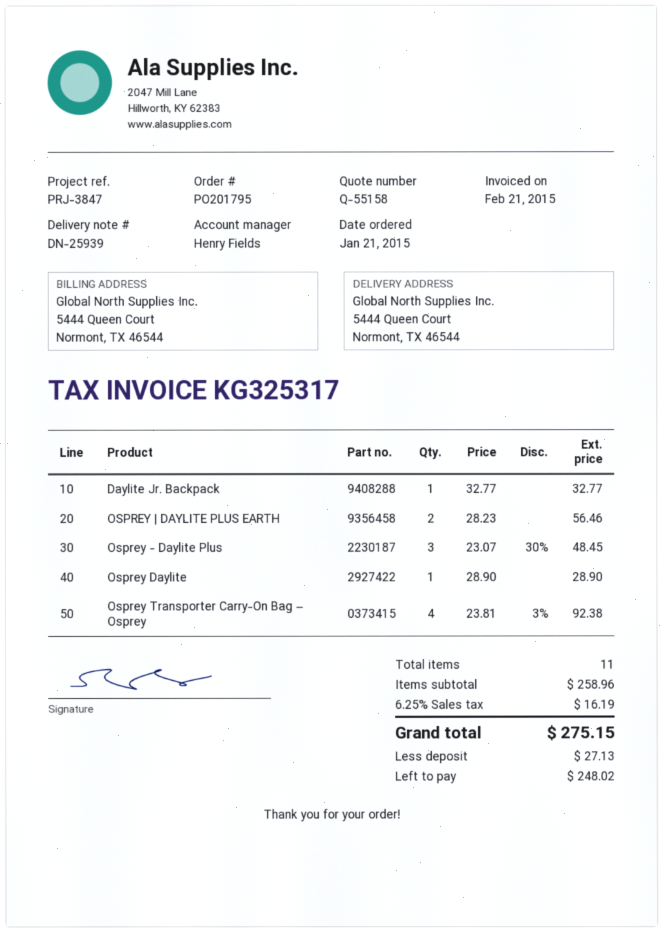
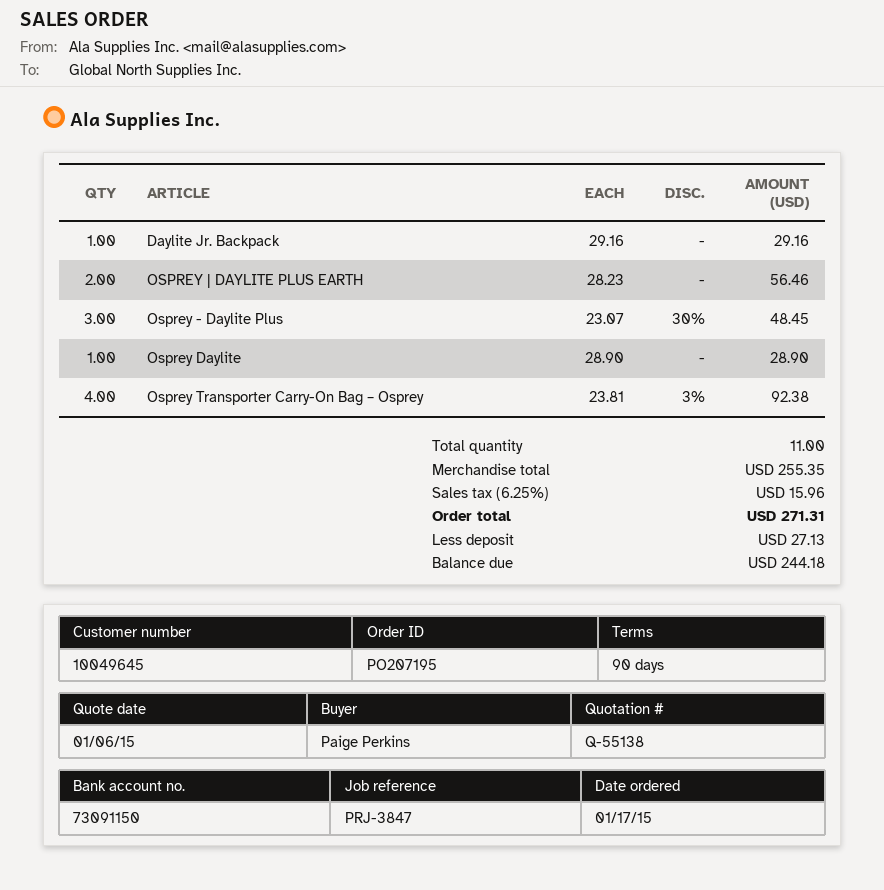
quote number: Q-55158 -> Q-55138
order number: PO201795 -> PO207195
order date: 2015-01-21 -> 2015-01-17
Daylite Jr. Backpack: 1 x 32.77 = 32.77 -> 1 x 29.16 = 29.16
subtotal: 258.96 -> 255.35
tax: 6.25% = 16.19 -> 6.25% = 15.96
total: 275.15 -> 271.31
balance: 248.02 -> 244.18

